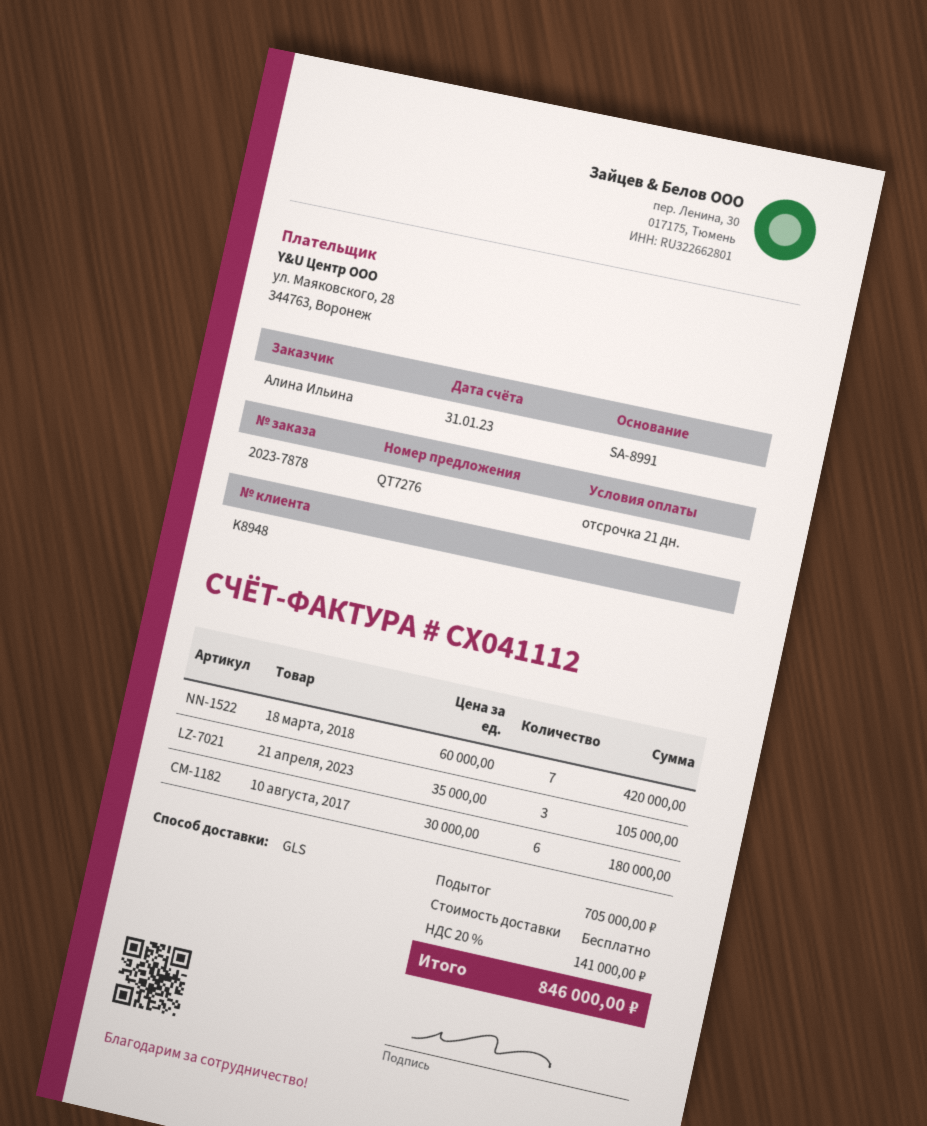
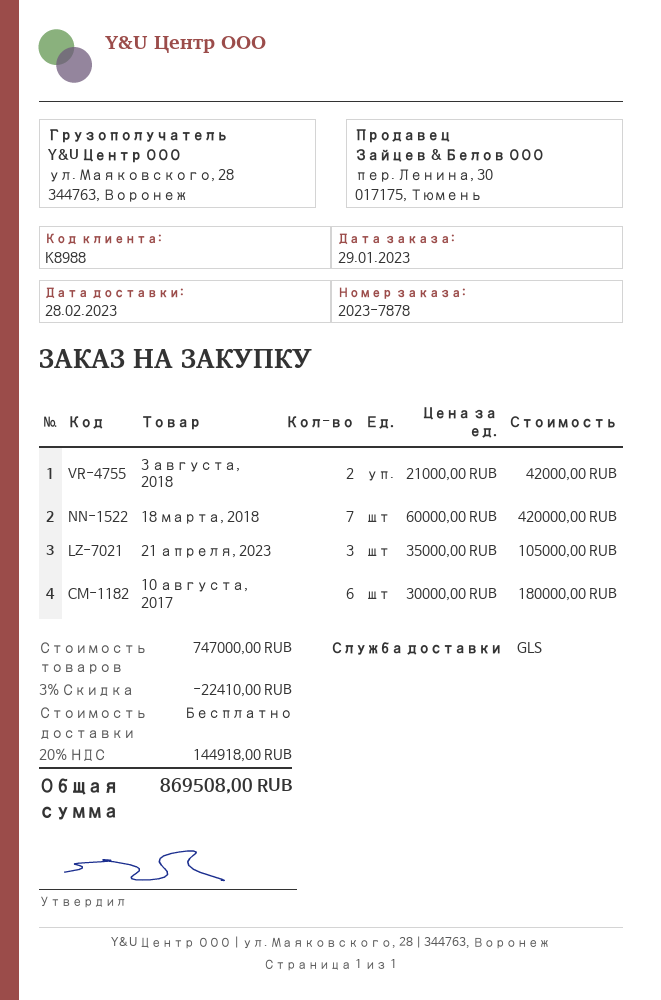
customer number: K8948 -> K8988
3 августа, 2018: none -> 2 x 21000.00 = 42000.00
subtotal: 705000.00 -> 747000.00
discount: none -> 3% = 22410.00
tax: 20% = 141000.00 -> 20% = 144918.00
total: 846000.00 -> 869508.00

